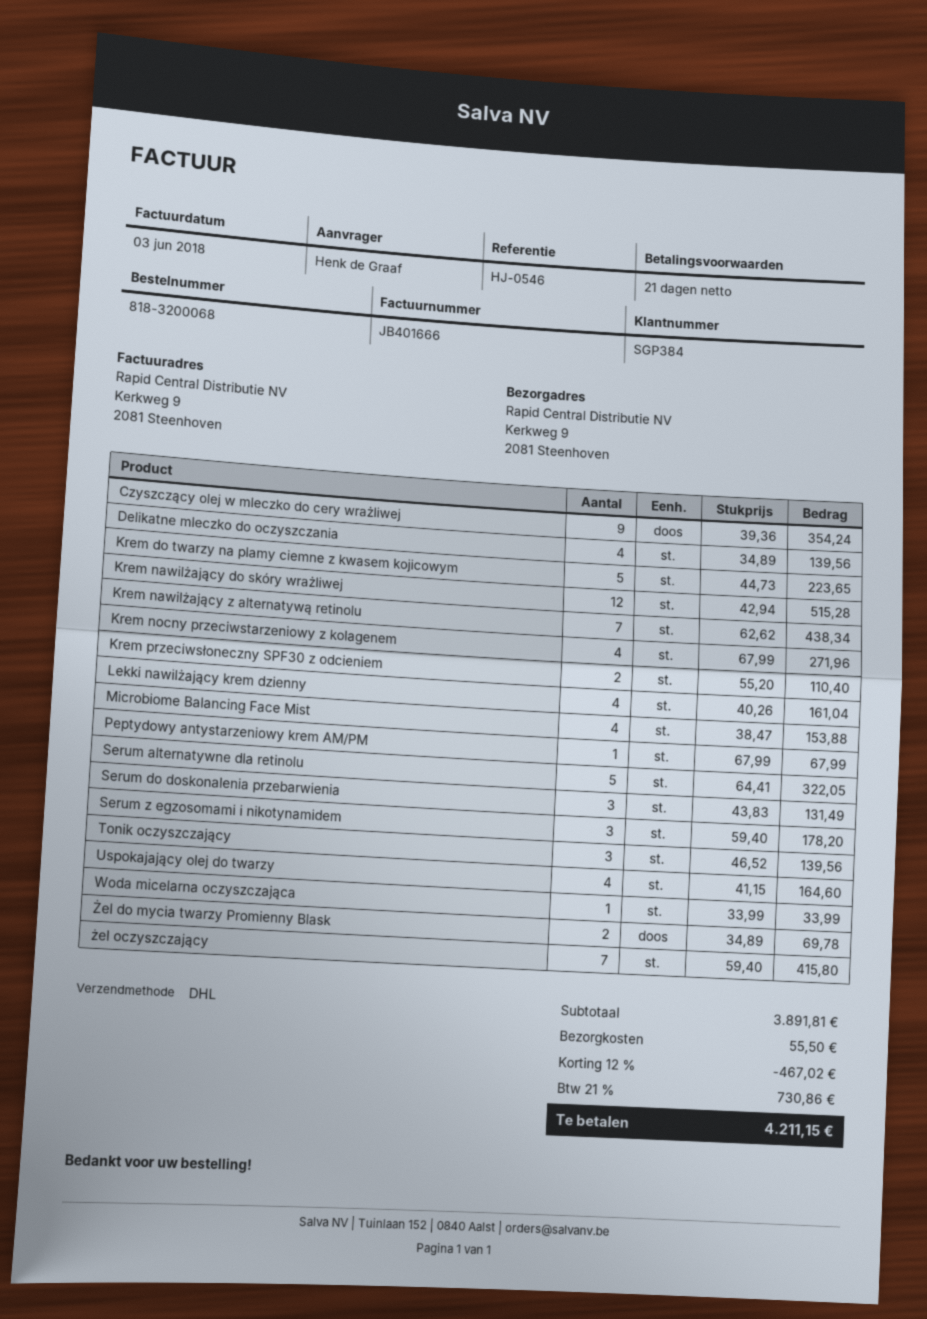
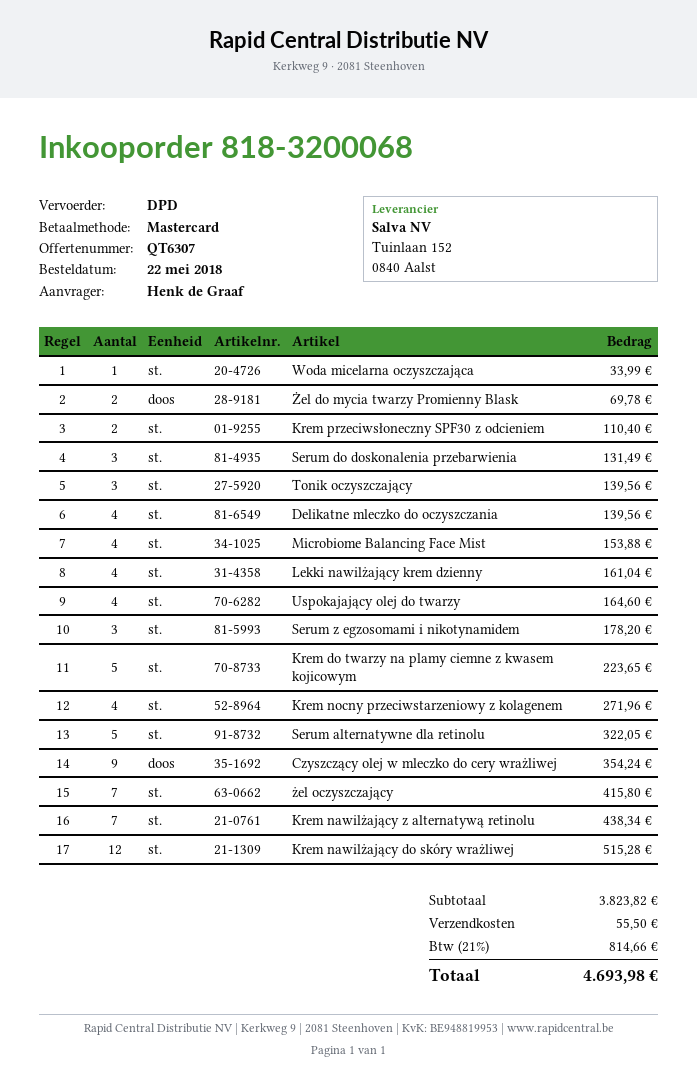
shipping method: DHL -> DPD
Peptydowy antystarzeniowy krem AM/PM: 1 for 67.99 -> none
subtotal: 3891.81 -> 3823.82
discount: 12% = 467.02 -> none
tax: 21% = 730.86 -> 21% = 814.66
total: 4211.15 -> 4693.98

